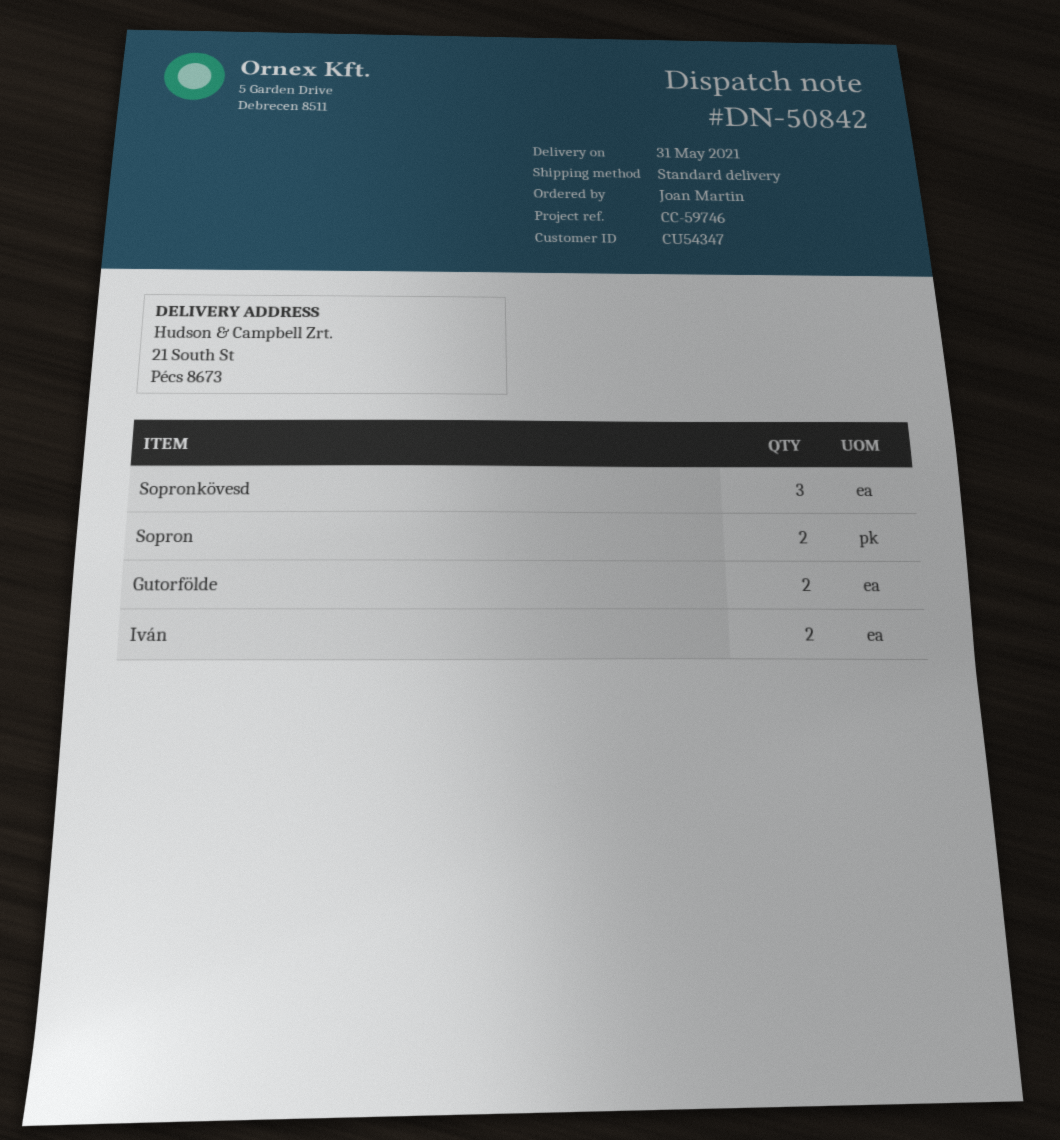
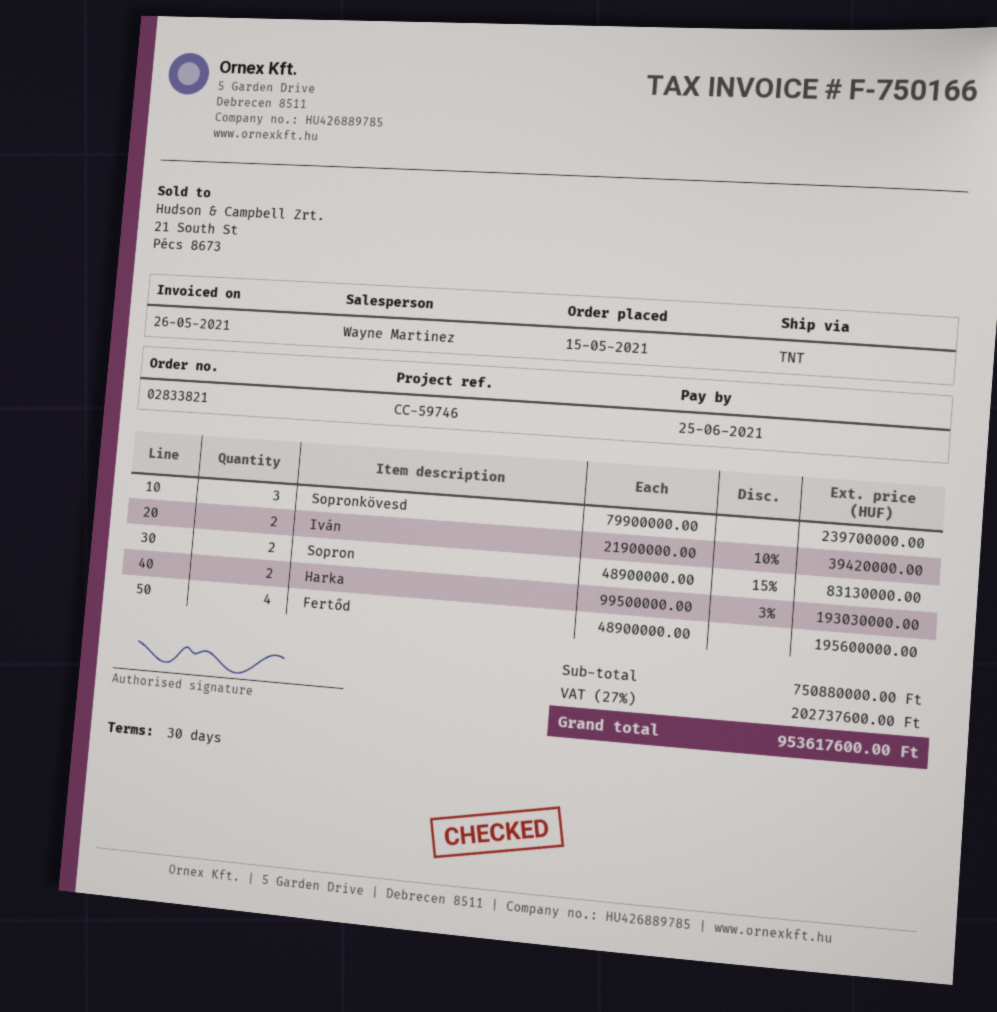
shipping method: standard -> TNT
Gutorfölde: 2 -> none
Harka: none -> 2
Fertőd: none -> 4

